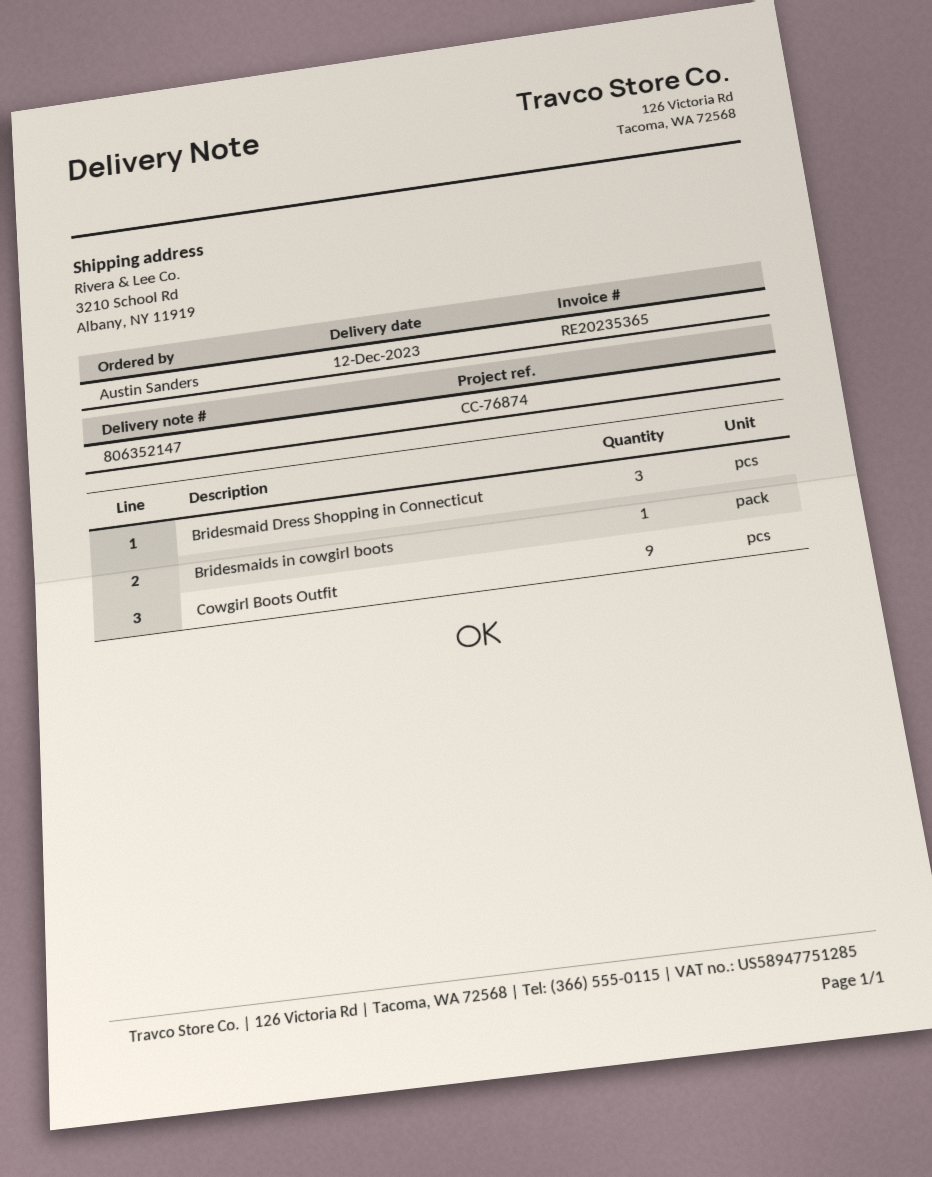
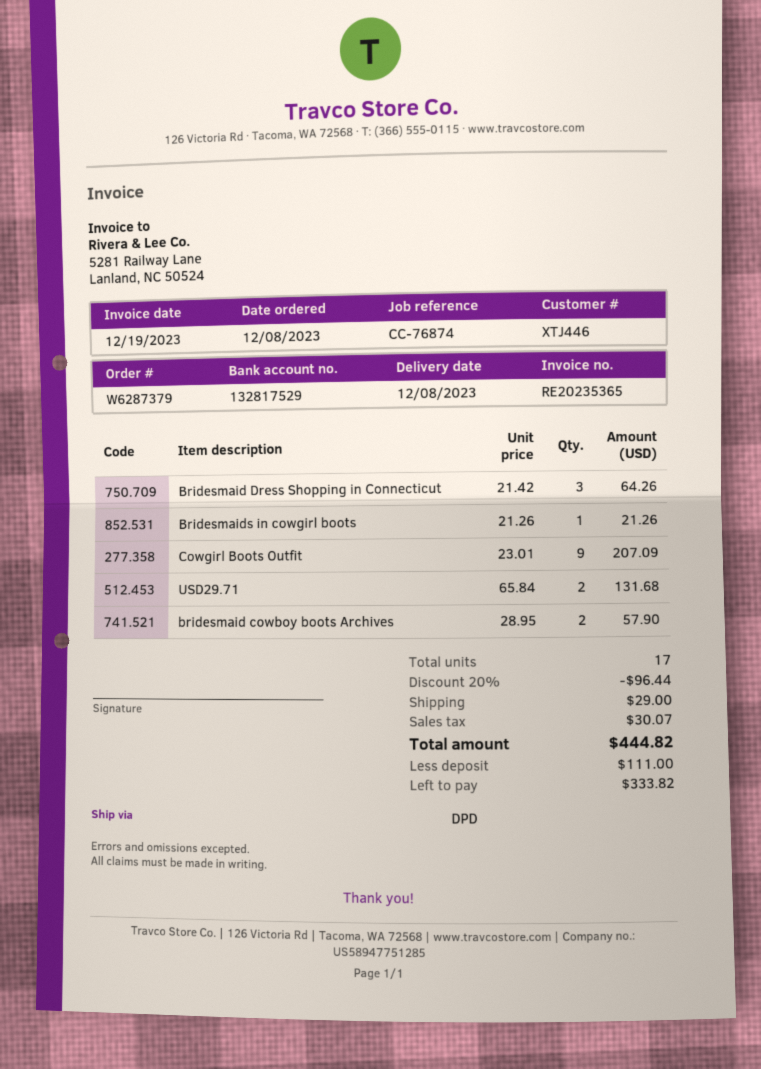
delivery date: 2023-12-12 -> 2023-12-08
USD29.71: none -> 2
bridesmaid cowboy boots Archives: none -> 2

